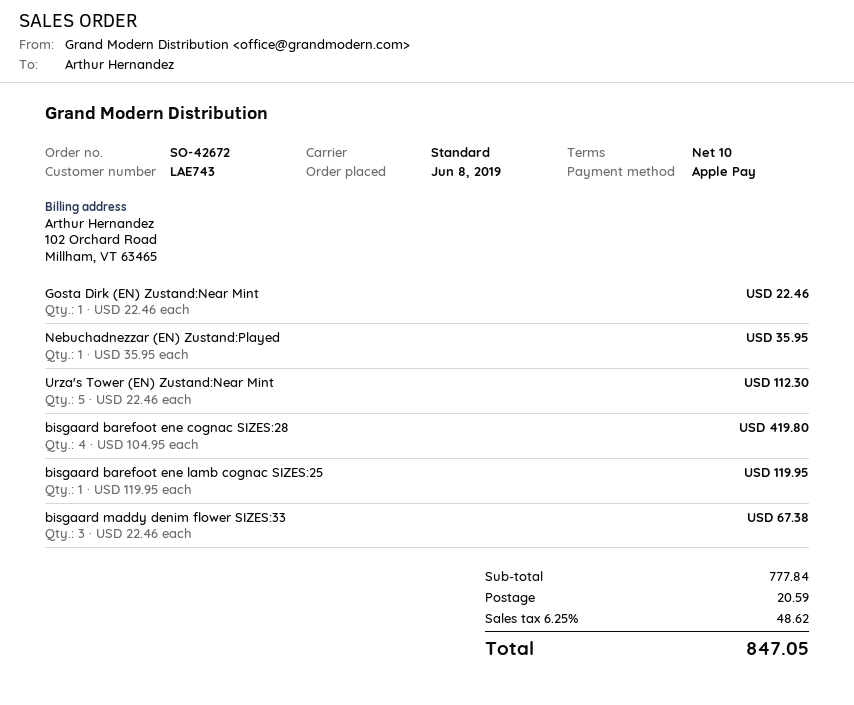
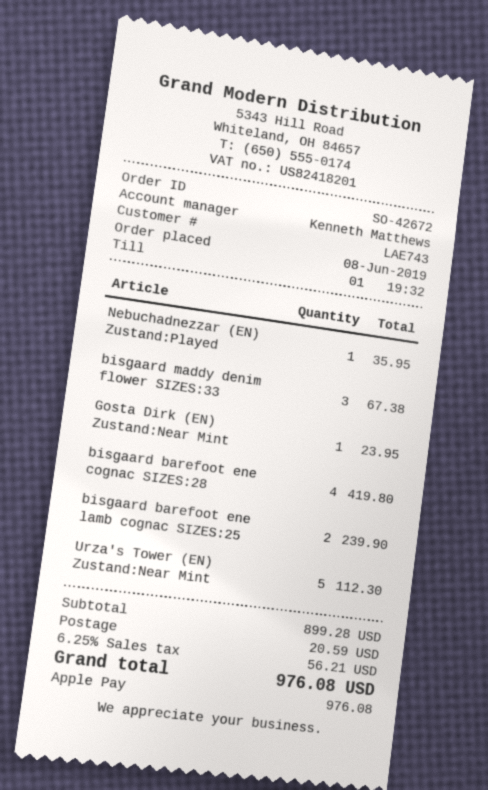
Gosta Dirk (EN) Zustand:Near Mint: 1 for 22.46 -> 1 for 23.95
bisgaard barefoot ene lamb cognac SIZES:25: 1 for 119.95 -> 2 for 239.90
subtotal: 777.84 -> 899.28
tax: 6.25% = 48.62 -> 6.25% = 56.21
total: 847.05 -> 976.08

